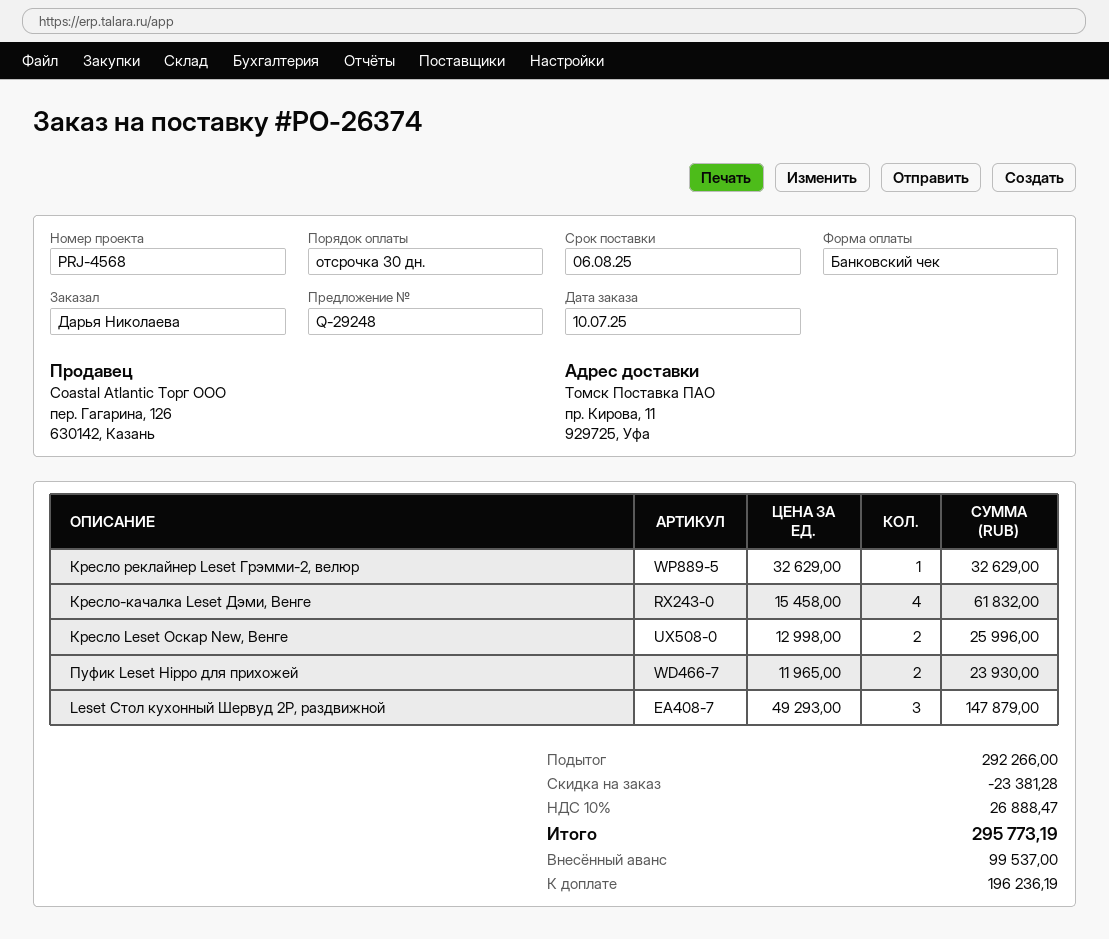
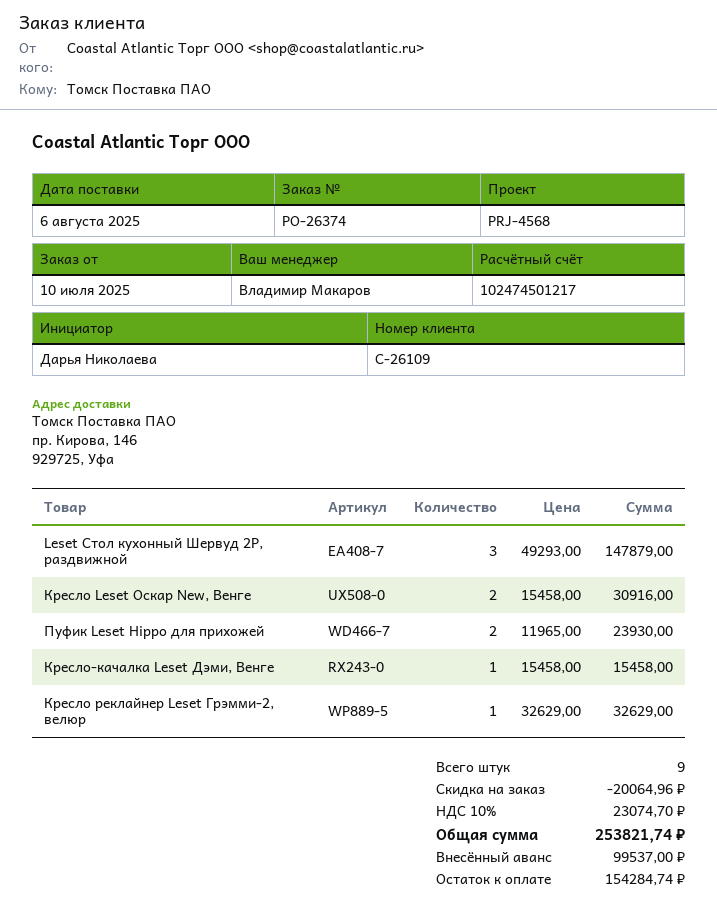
ship to: пр. Кирова, 11, 929725, Уфа -> пр. Кирова, 146, 929725, Уфа
Кресло-качалка Leset Дэми, Венге: 4 x 15458.00 = 61832.00 -> 1 x 15458.00 = 15458.00
Кресло Leset Оскар New, Венге: 2 x 12998.00 = 25996.00 -> 2 x 15458.00 = 30916.00
discount: 23381.28 -> 20064.96
tax: 10% = 26888.47 -> 10% = 23074.70
total: 295773.19 -> 253821.74
balance: 196236.19 -> 154284.74

